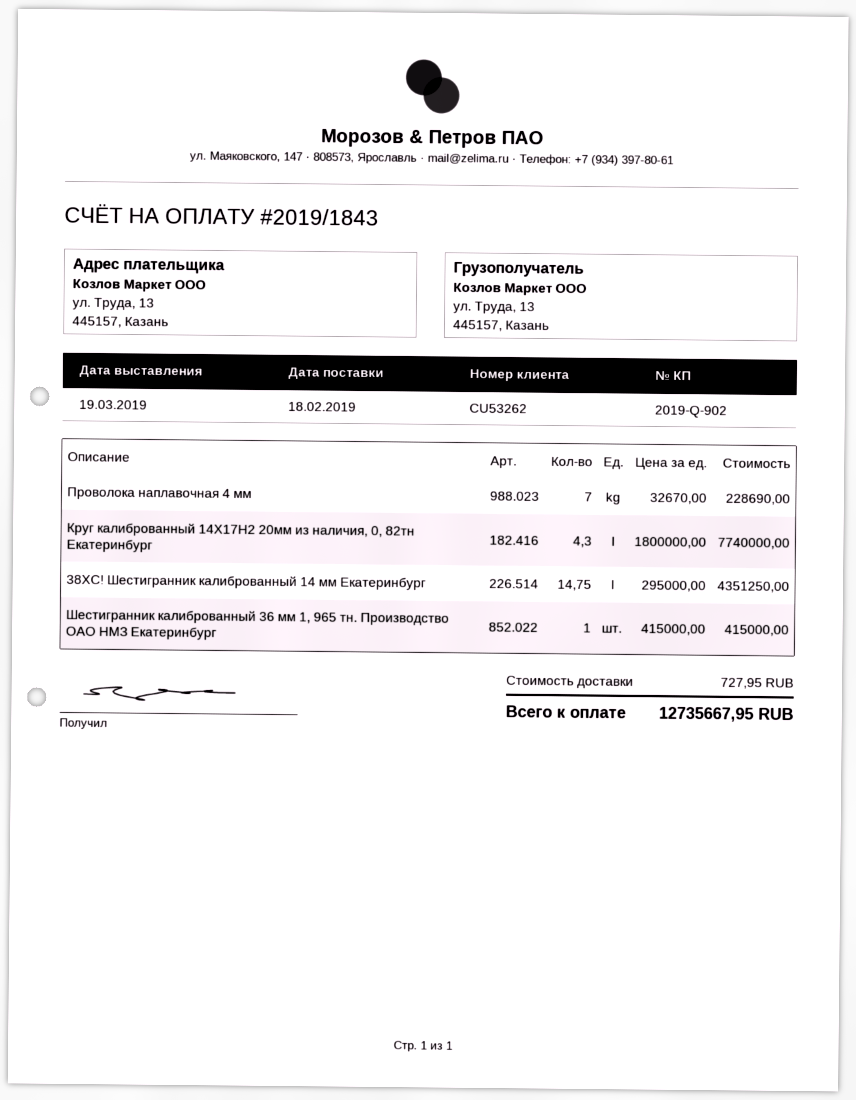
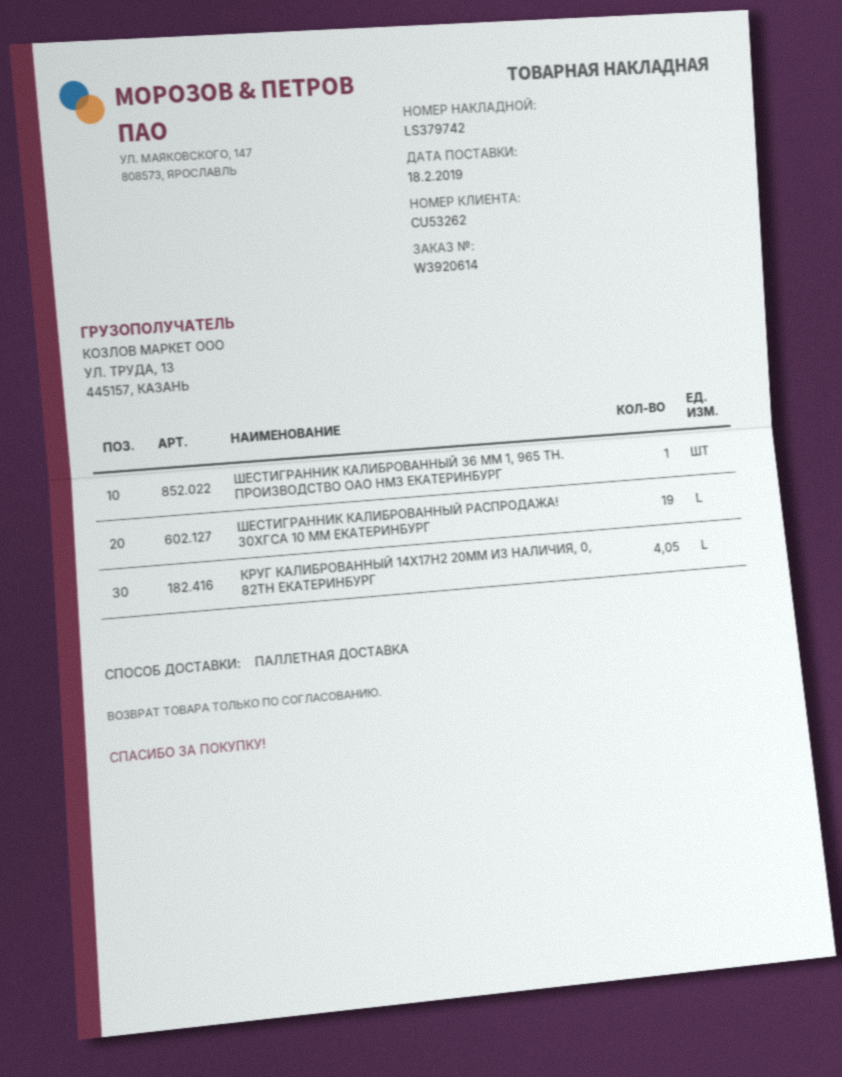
Проволока наплавочная 4 мм: 7 -> none
Круг калиброванный 14Х17Н2 20мм из наличия, 0, 82тн Екатеринбург: 4.3 -> 4.05
38ХС! Шестигранник калиброванный 14 мм Екатеринбург: 14.75 -> none
ШЕСТИГРАННИК КАЛИБРОВАННЫЙ РАСПРОДАЖА! 30ХГСА 10 ММ ЕКАТЕРИНБУРГ: none -> 19

